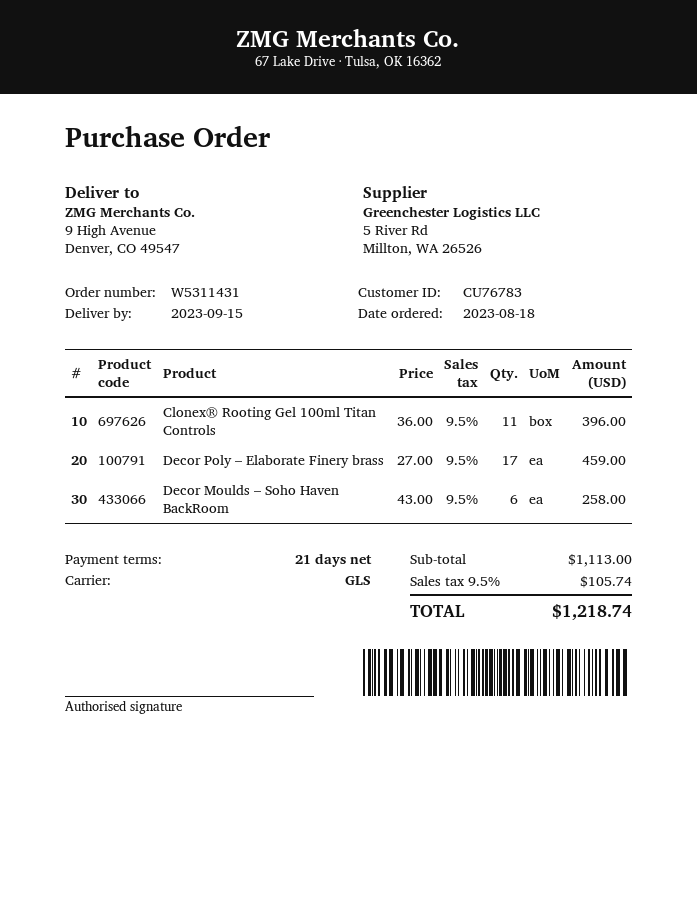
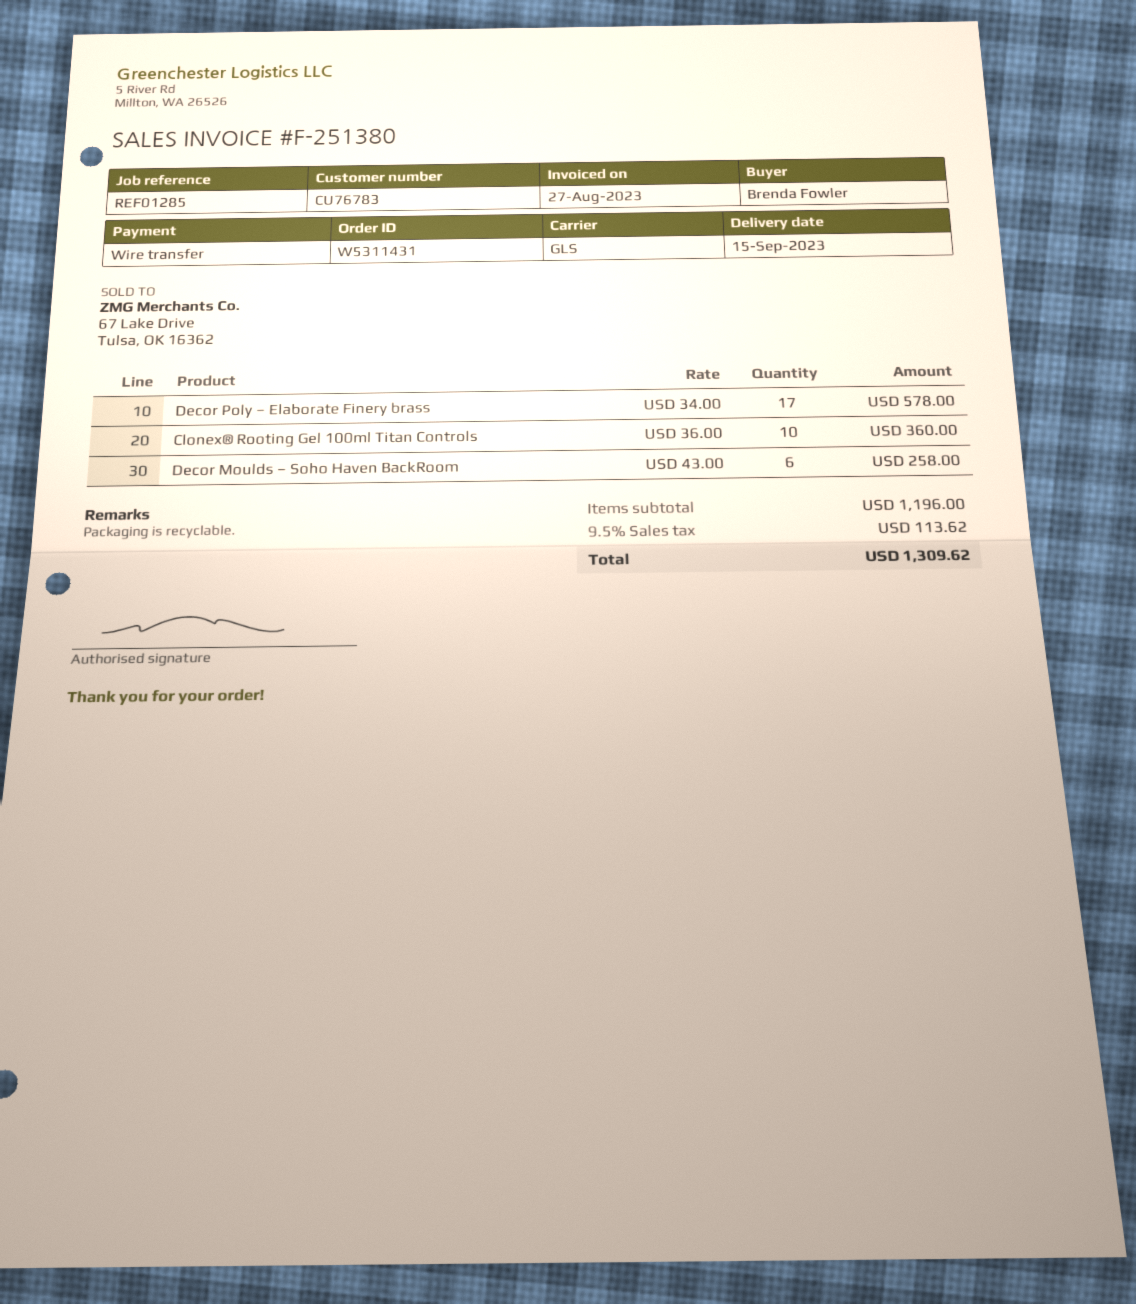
Clonex® Rooting Gel 100ml Titan Controls: 11 x 36.00 = 396.00 -> 10 x 36.00 = 360.00
Decor Poly – Elaborate Finery brass: 17 x 27.00 = 459.00 -> 17 x 34.00 = 578.00
subtotal: 1113.00 -> 1196.00
tax: 9.5% = 105.74 -> 9.5% = 113.62
total: 1218.74 -> 1309.62

